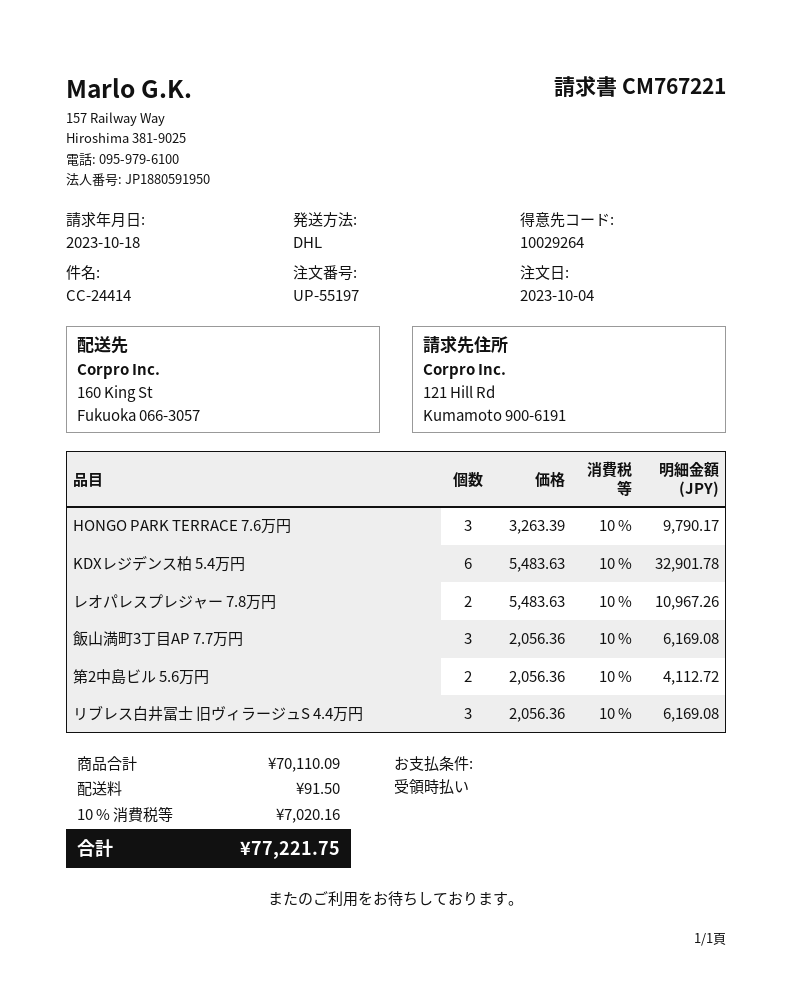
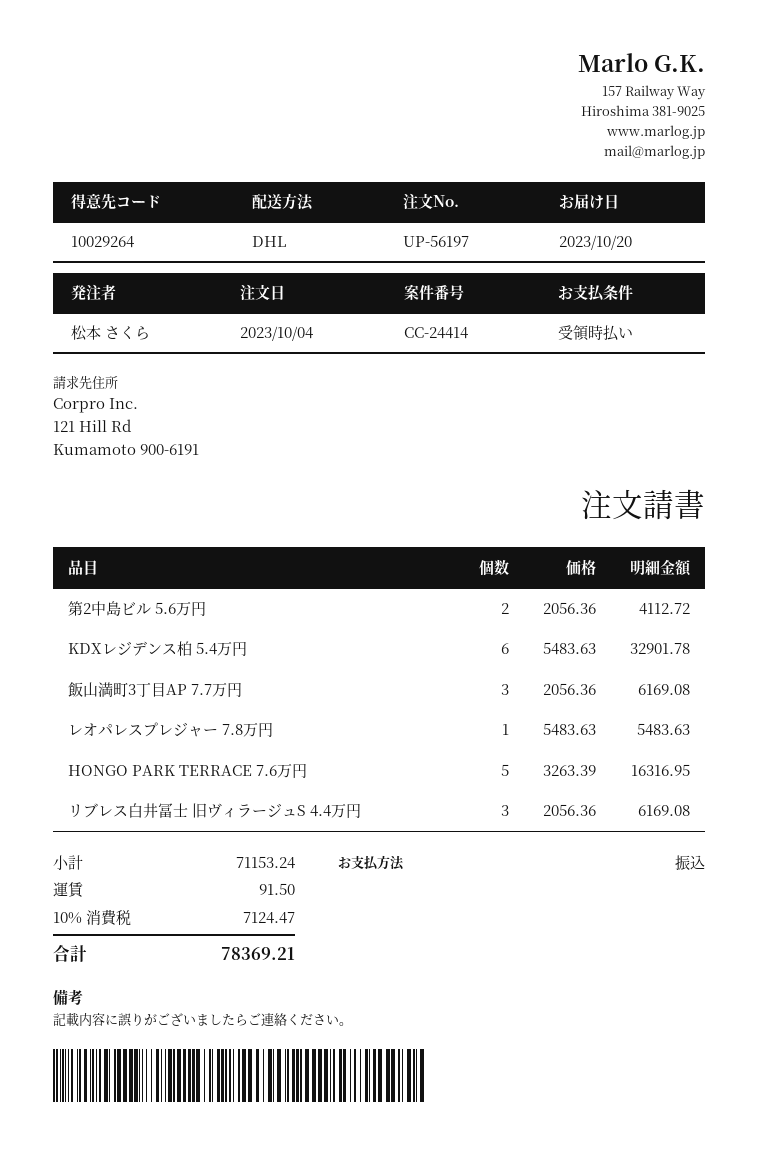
order number: UP-55197 -> UP-56197
HONGO PARK TERRACE 7.6万円: 3 x 3263.39 = 9790.17 -> 5 x 3263.39 = 16316.95
レオパレスプレジャー 7.8万円: 2 x 5483.63 = 10967.26 -> 1 x 5483.63 = 5483.63
subtotal: 70110.09 -> 71153.24
tax: 10% = 7020.16 -> 10% = 7124.47
total: 77221.75 -> 78369.21

